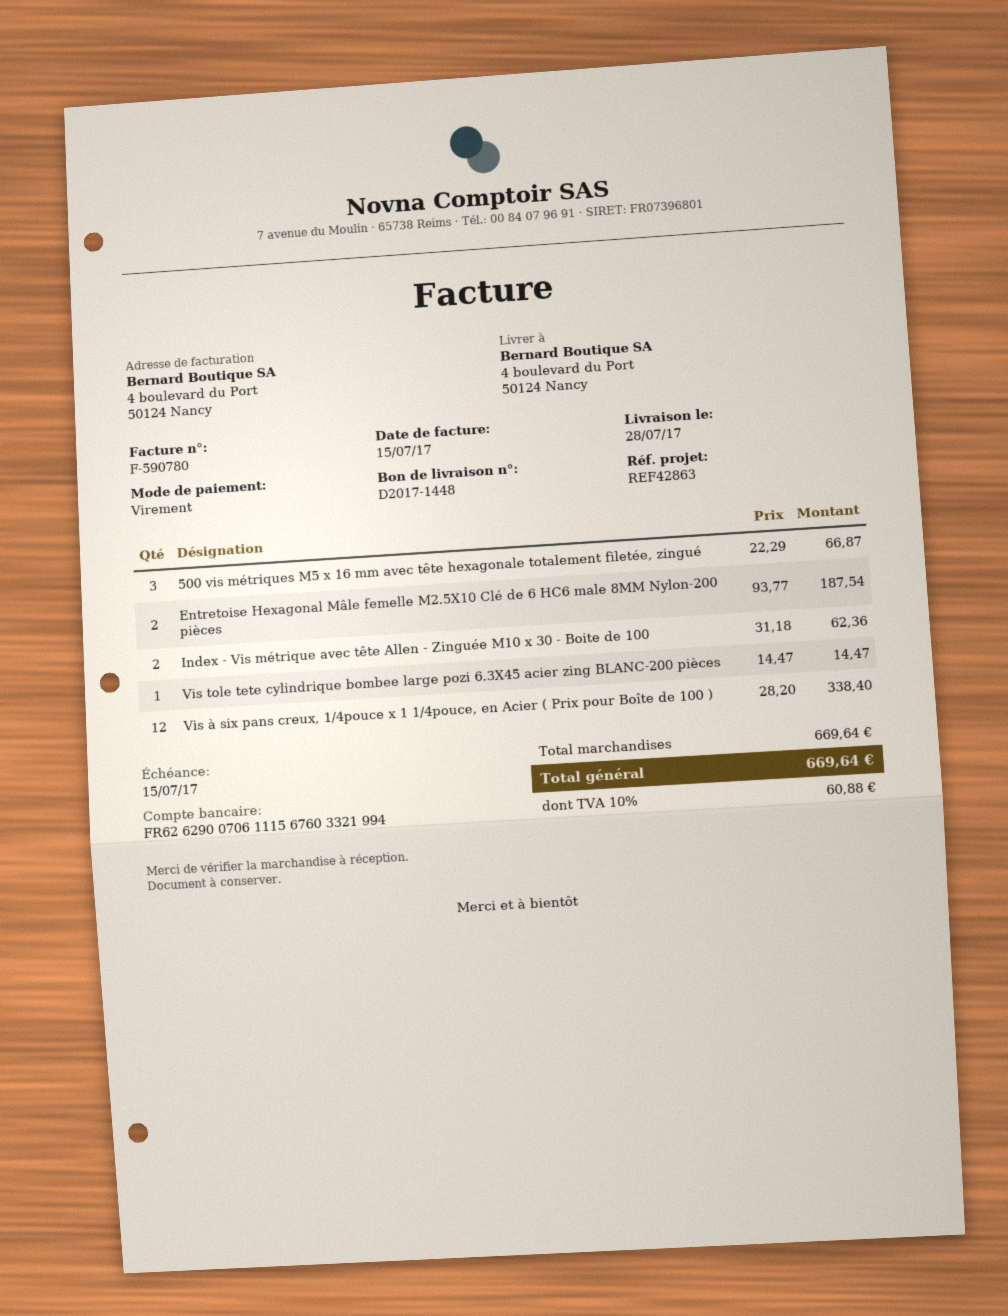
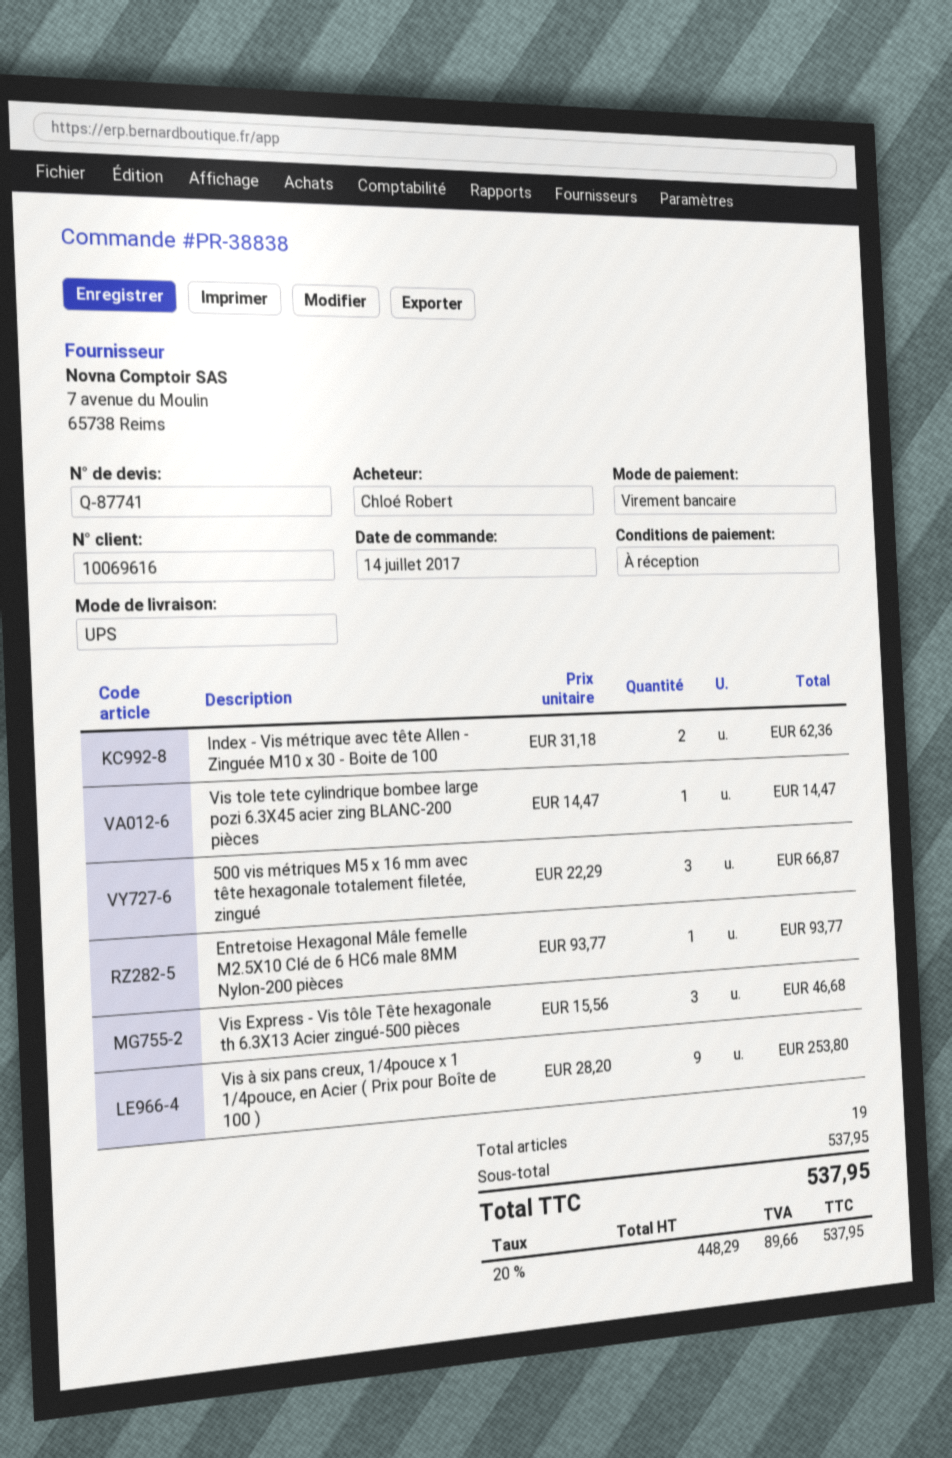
Entretoise Hexagonal Mâle femelle M2.5X10 Clé de 6 HC6 male 8MM Nylon-200 pièces: 2 x 93.77 = 187.54 -> 1 x 93.77 = 93.77
Vis à six pans creux, 1/4pouce x 1 1/4pouce, en Acier ( Prix pour Boîte de 100 ): 12 x 28.20 = 338.40 -> 9 x 28.20 = 253.80
Vis Express - Vis tôle Tête hexagonale th 6.3X13 Acier zingué-500 pièces: none -> 3 x 15.56 = 46.68
subtotal: 669.64 -> 537.95
tax: 10% = 60.88 -> 20% = 89.66
total: 669.64 -> 537.95

